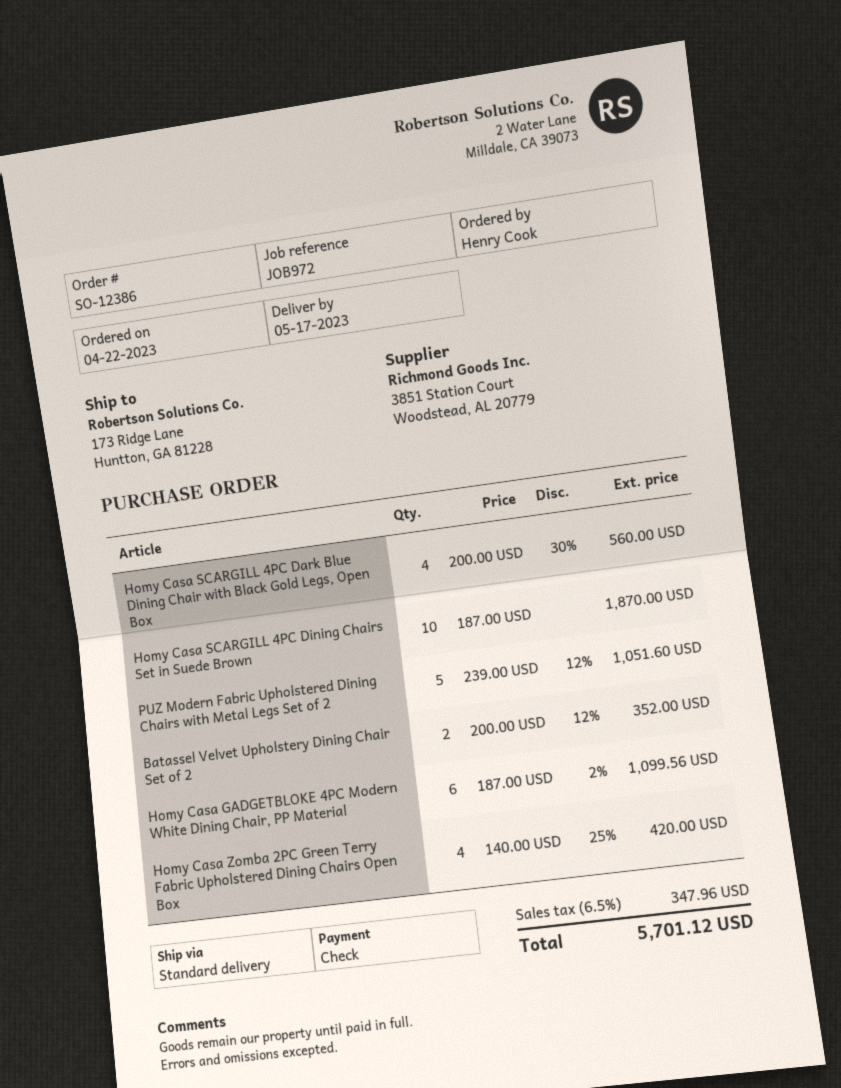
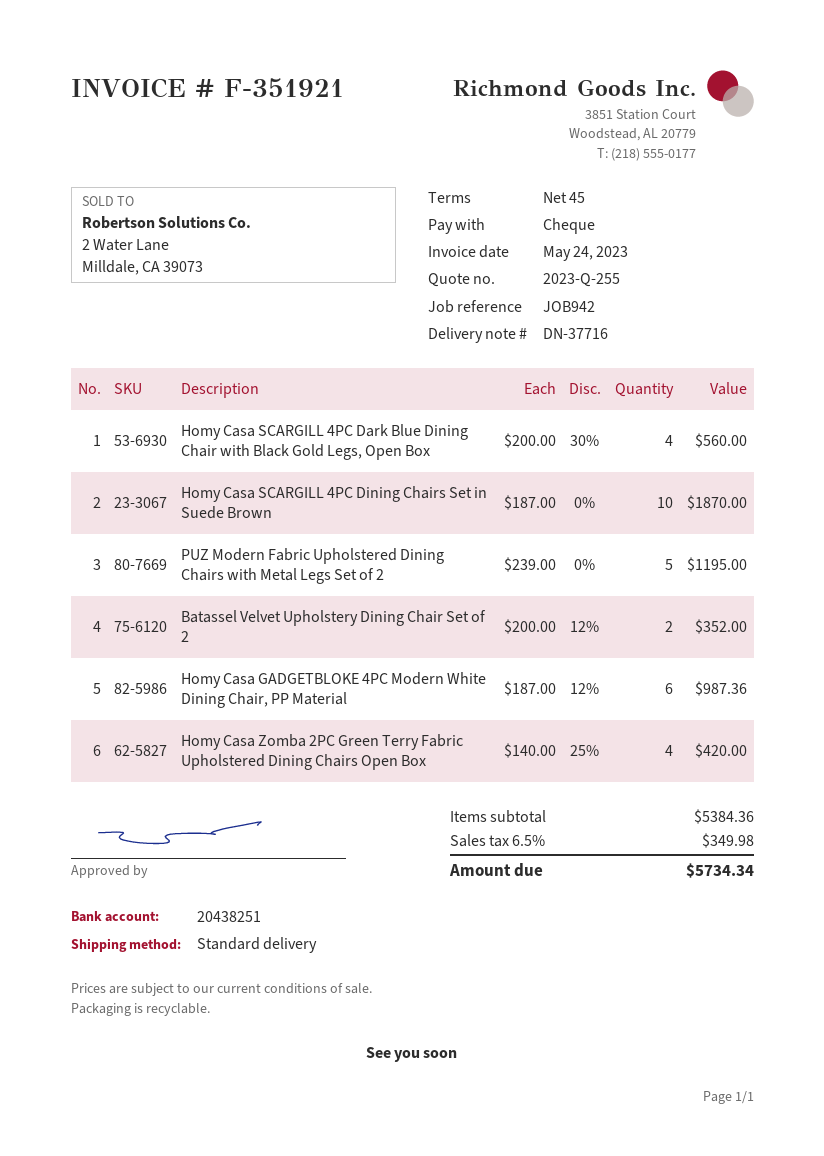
reference: JOB972 -> JOB942
PUZ Modern Fabric Upholstered Dining Chairs with Metal Legs Set of 2: 5 x 239.00 - 12% = 1051.60 -> 5 x 239.00 = 1195.00
Homy Casa GADGETBLOKE 4PC Modern White Dining Chair, PP Material: 6 x 187.00 - 2% = 1099.56 -> 6 x 187.00 - 12% = 987.36
tax: 6.5% = 347.96 -> 6.5% = 349.98
total: 5701.12 -> 5734.34

